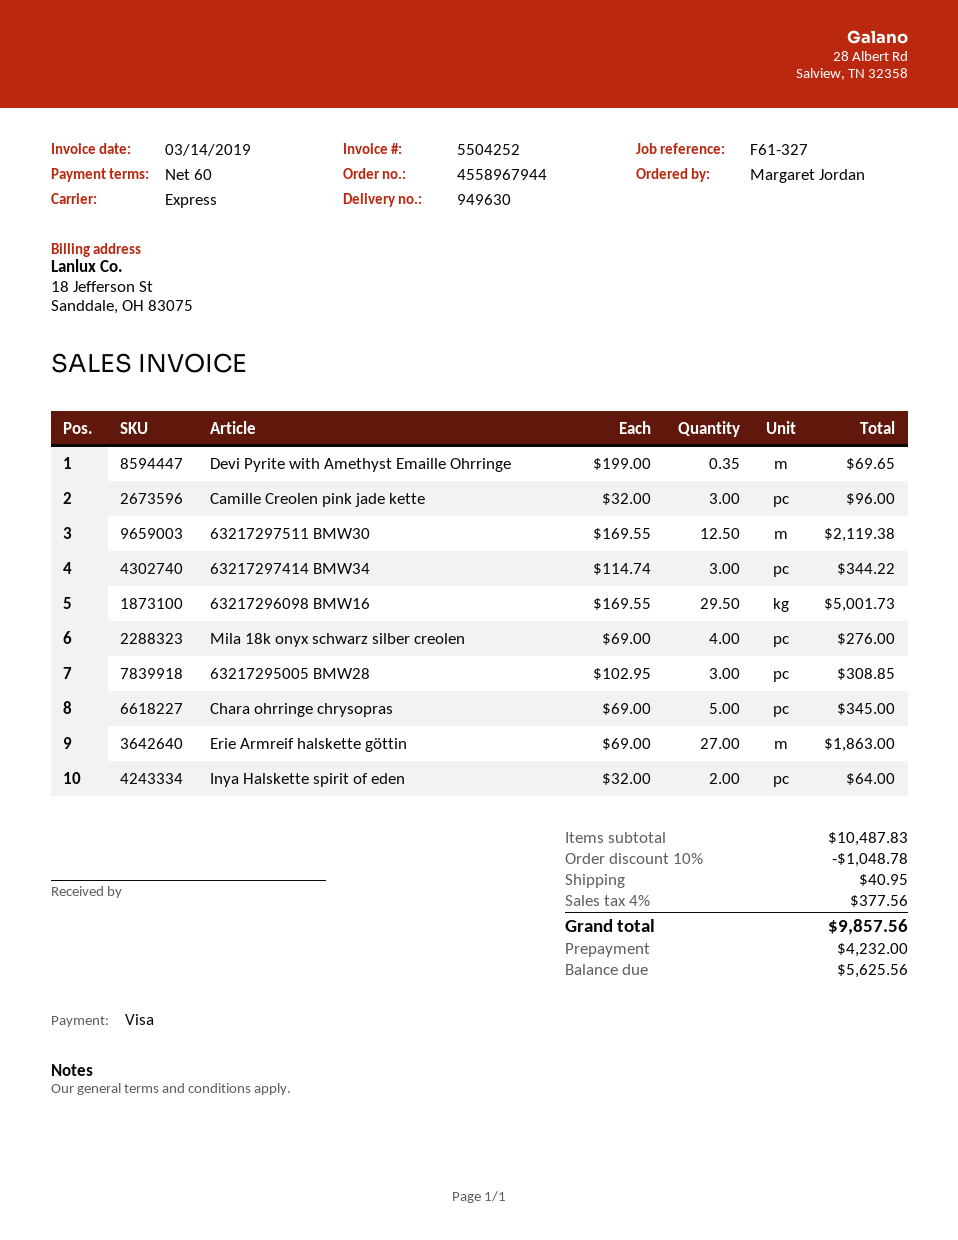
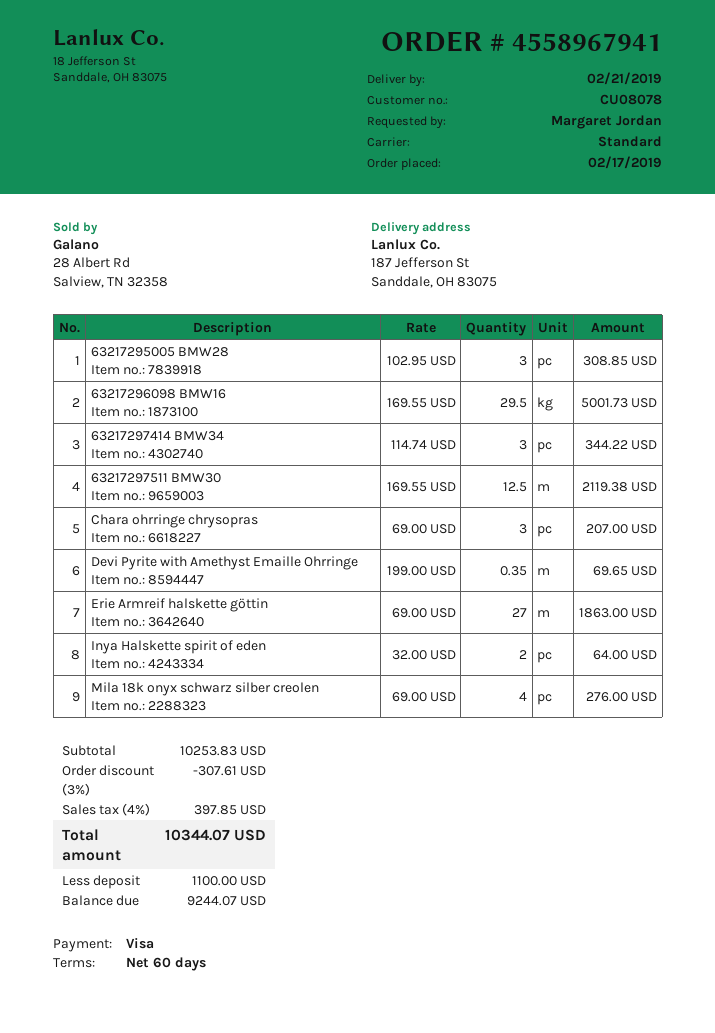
order number: 4558967944 -> 4558967941
shipping method: express -> standard
Camille Creolen pink jade kette: 3 x 32.00 = 96.00 -> none
Chara ohrringe chrysopras: 5 x 69.00 = 345.00 -> 3 x 69.00 = 207.00
subtotal: 10487.83 -> 10253.83
discount: 10% = 1048.78 -> 3% = 307.61
shipping: 40.95 -> none
tax: 4% = 377.56 -> 4% = 397.85
total: 9857.56 -> 10344.07
deposit: 4232.00 -> 1100.00
balance: 5625.56 -> 9244.07

